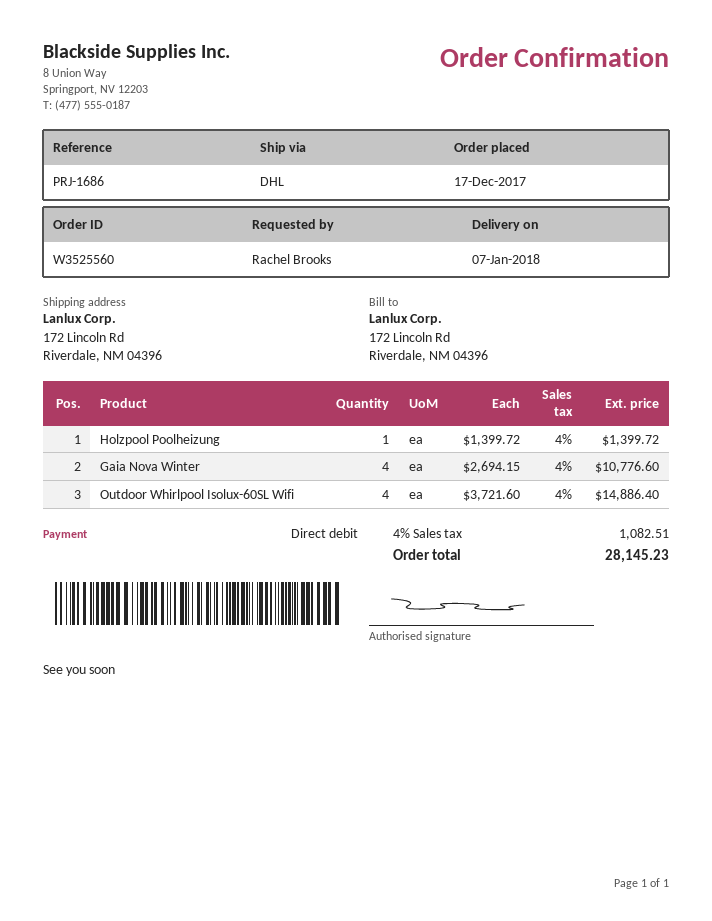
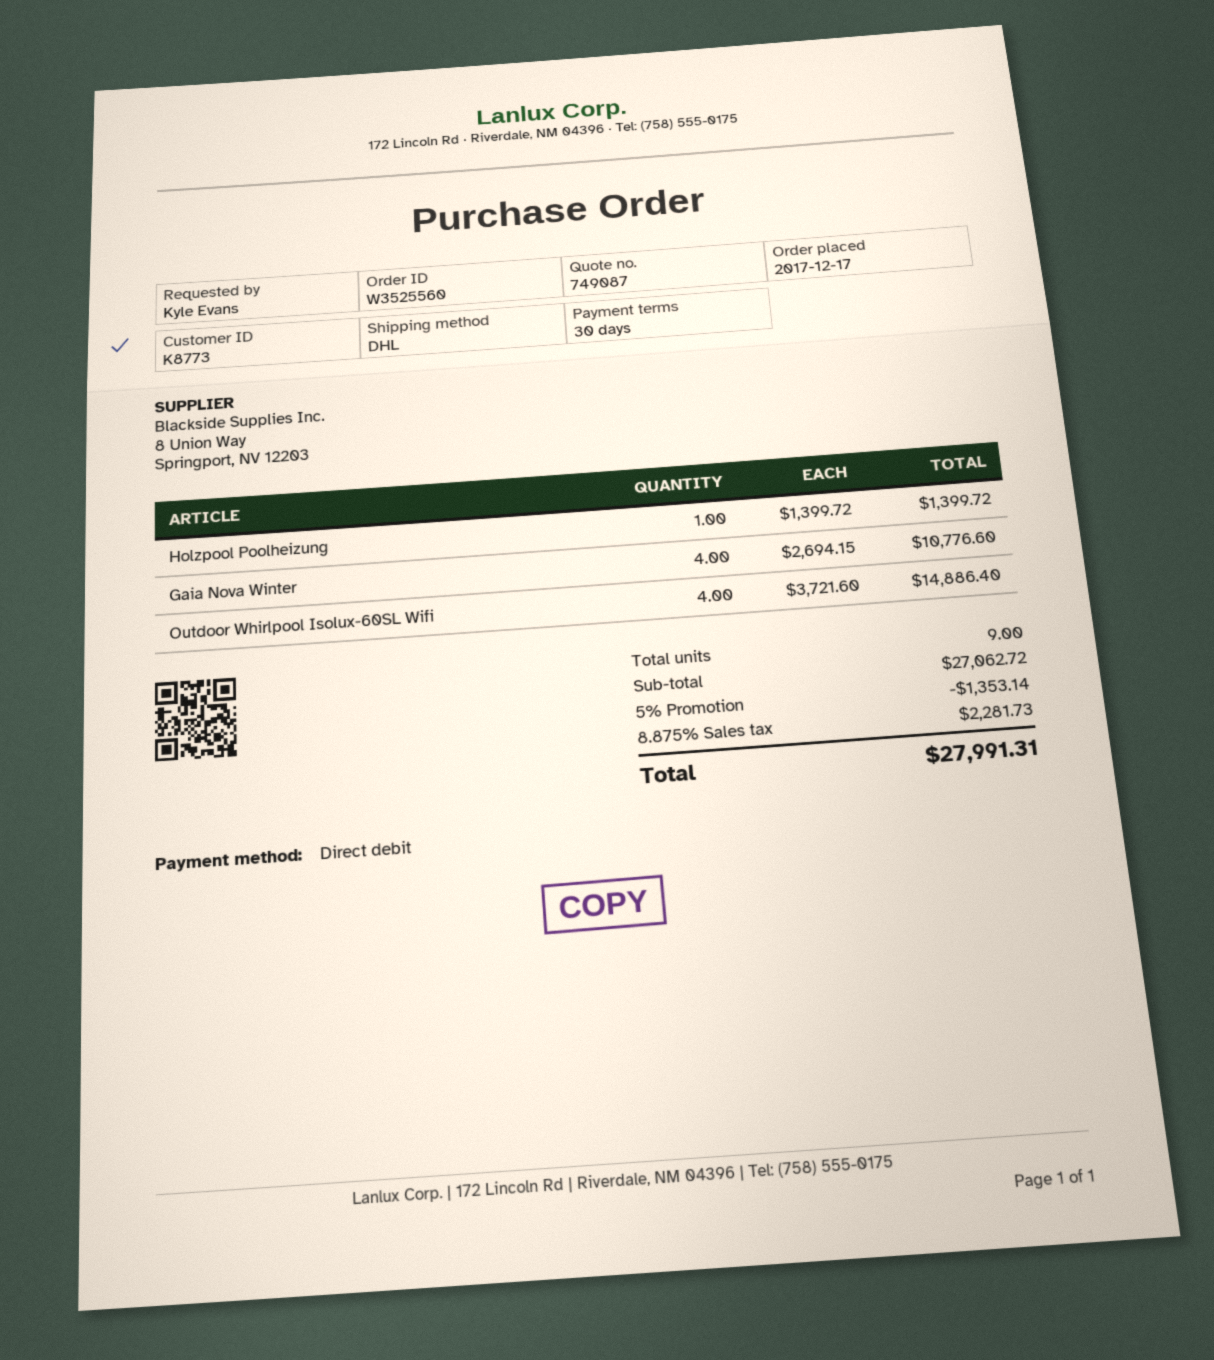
ordered by: Rachel Brooks -> Kyle Evans
discount: none -> 5% = 1353.14
tax: 4% = 1082.51 -> 8.875% = 2281.73
total: 28145.23 -> 27991.31

